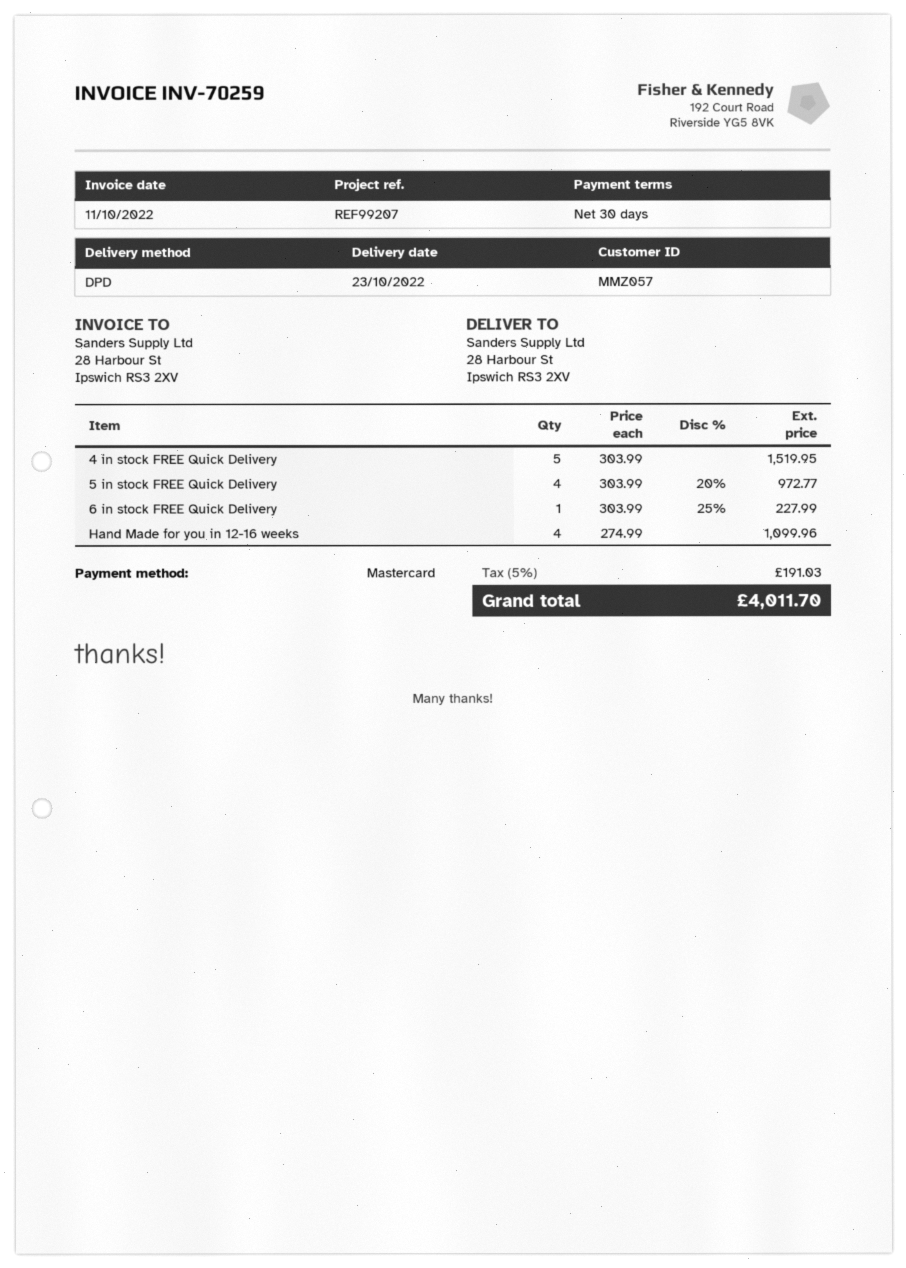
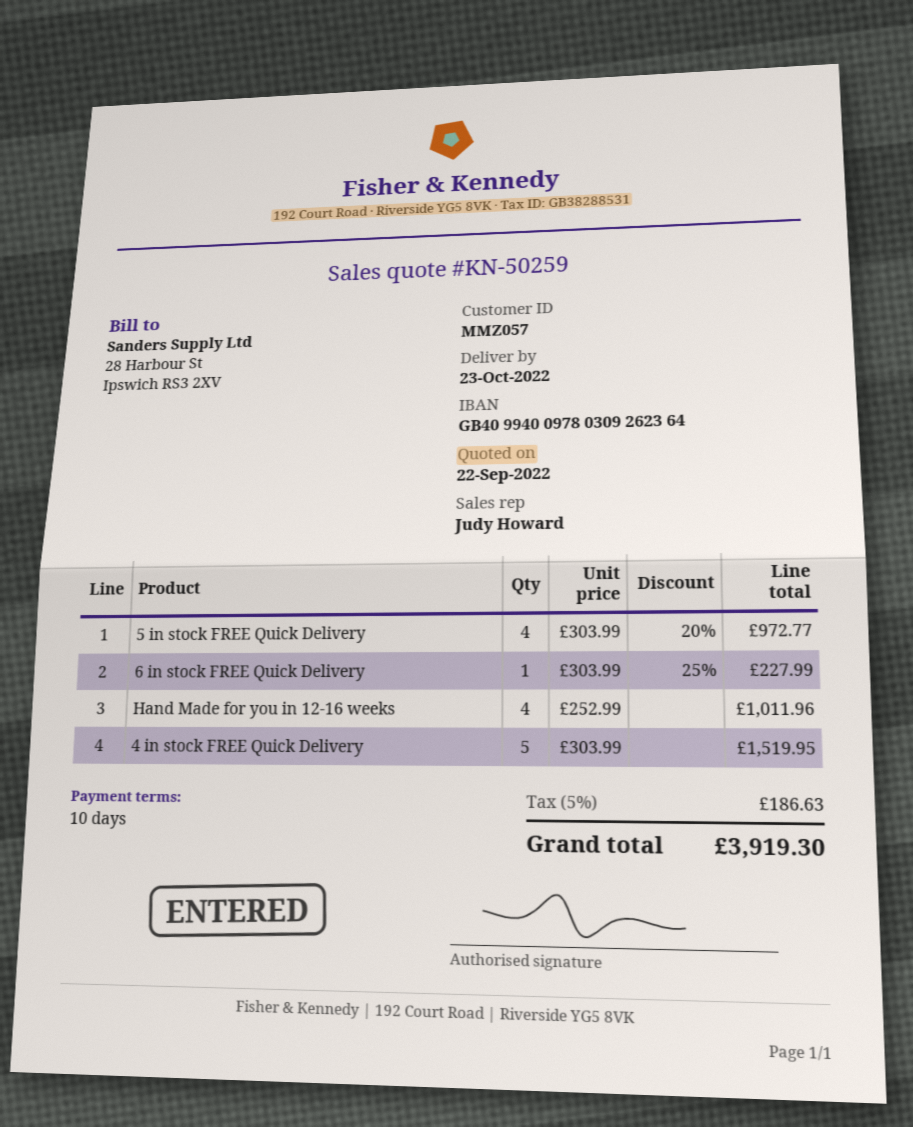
payment terms: 30 days -> 10 days
Hand Made for you in 12-16 weeks: 4 x 274.99 = 1099.96 -> 4 x 252.99 = 1011.96
tax: 5% = 191.03 -> 5% = 186.63
total: 4011.70 -> 3919.30

